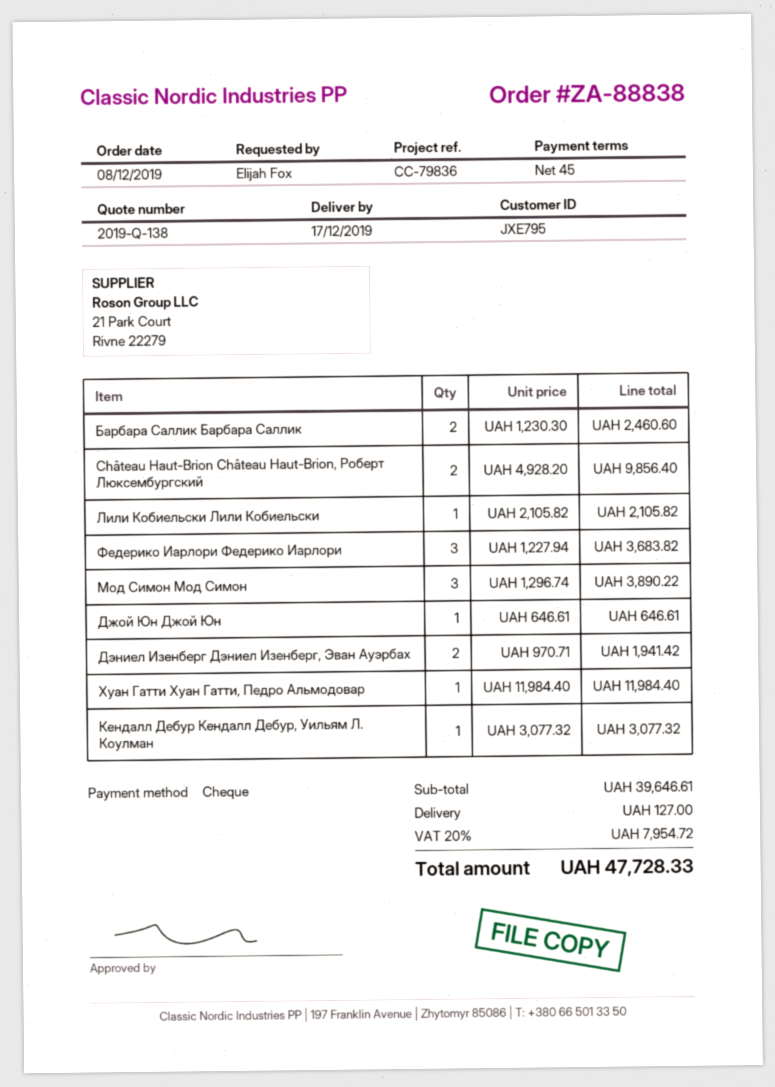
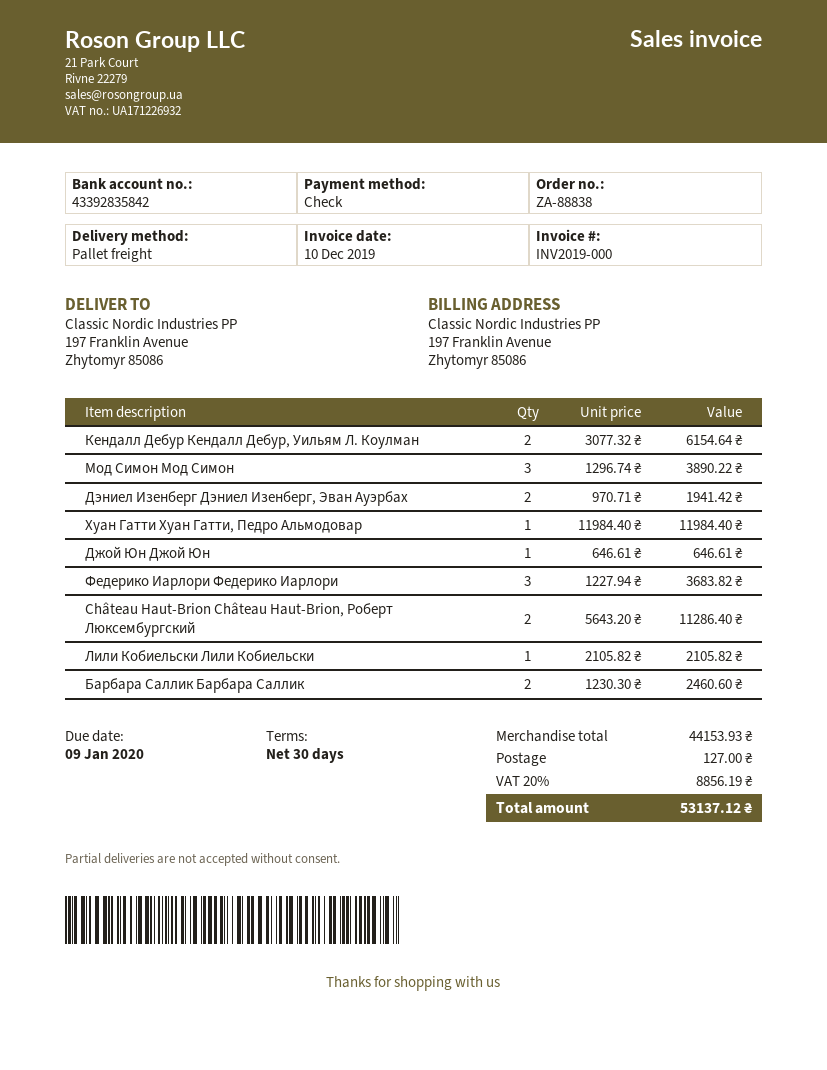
payment terms: 45 days -> 30 days
Château Haut-Brion Château Haut-Brion, Роберт Люксембургский: 2 x 4928.20 = 9856.40 -> 2 x 5643.20 = 11286.40
Кендалл Дебур Кендалл Дебур, Уильям Л. Коулман: 1 x 3077.32 = 3077.32 -> 2 x 3077.32 = 6154.64
subtotal: 39646.61 -> 44153.93
tax: 20% = 7954.72 -> 20% = 8856.19
total: 47728.33 -> 53137.12

